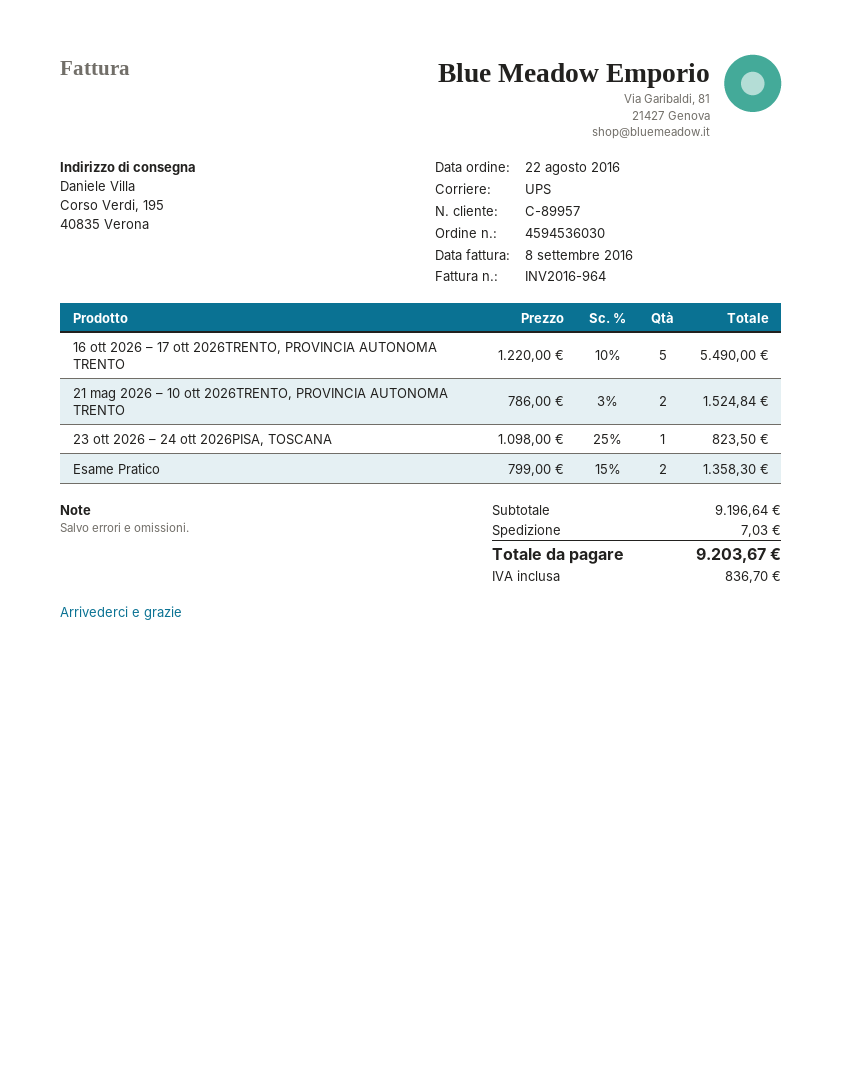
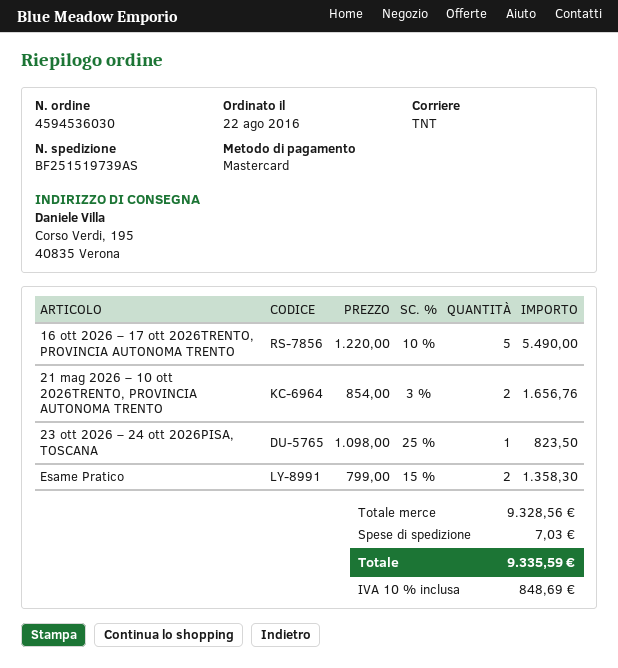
shipping method: UPS -> TNT
21 mag 2026 – 10 ott 2026TRENTO, PROVINCIA AUTONOMA TRENTO: 2 x 786.00 - 3% = 1524.84 -> 2 x 854.00 - 3% = 1656.76
subtotal: 9196.64 -> 9328.56
tax: 836.70 -> 848.69
total: 9203.67 -> 9335.59

